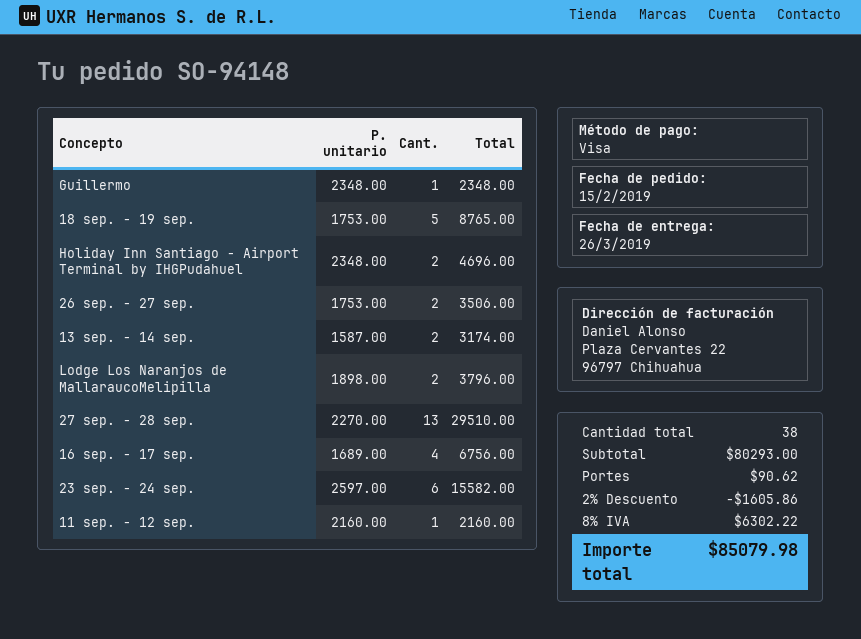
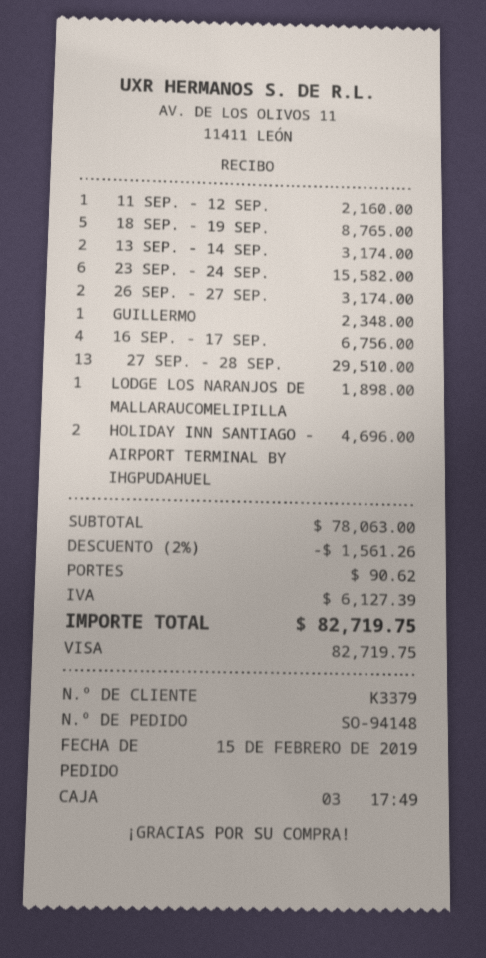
26 sep. - 27 sep.: 2 for 3506.00 -> 2 for 3174.00
Lodge Los Naranjos de MallaraucoMelipilla: 2 for 3796.00 -> 1 for 1898.00
subtotal: 80293.00 -> 78063.00
discount: 2% = 1605.86 -> 2% = 1561.26
tax: 6302.22 -> 6127.39
total: 85079.98 -> 82719.75

